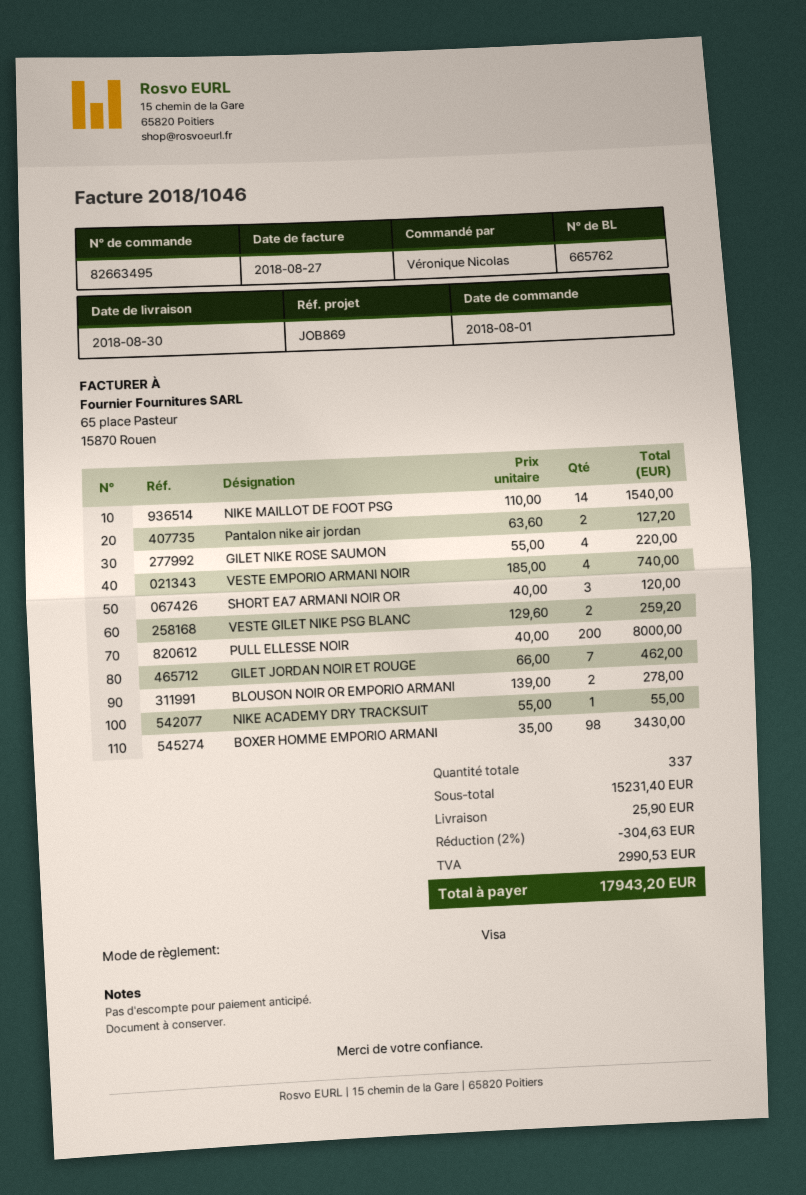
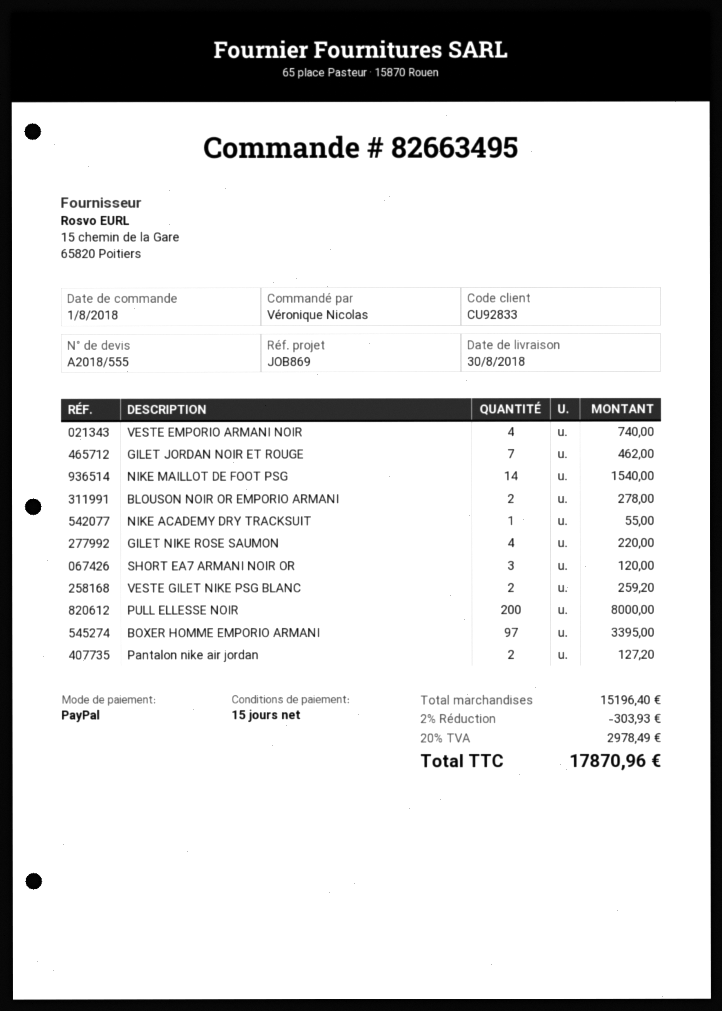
payment method: Visa -> PayPal
BOXER HOMME EMPORIO ARMANI: 98 for 3430.00 -> 97 for 3395.00
subtotal: 15231.40 -> 15196.40
discount: 2% = 304.63 -> 2% = 303.93
shipping: 25.90 -> none
tax: 2990.53 -> 2978.49
total: 17943.20 -> 17870.96

